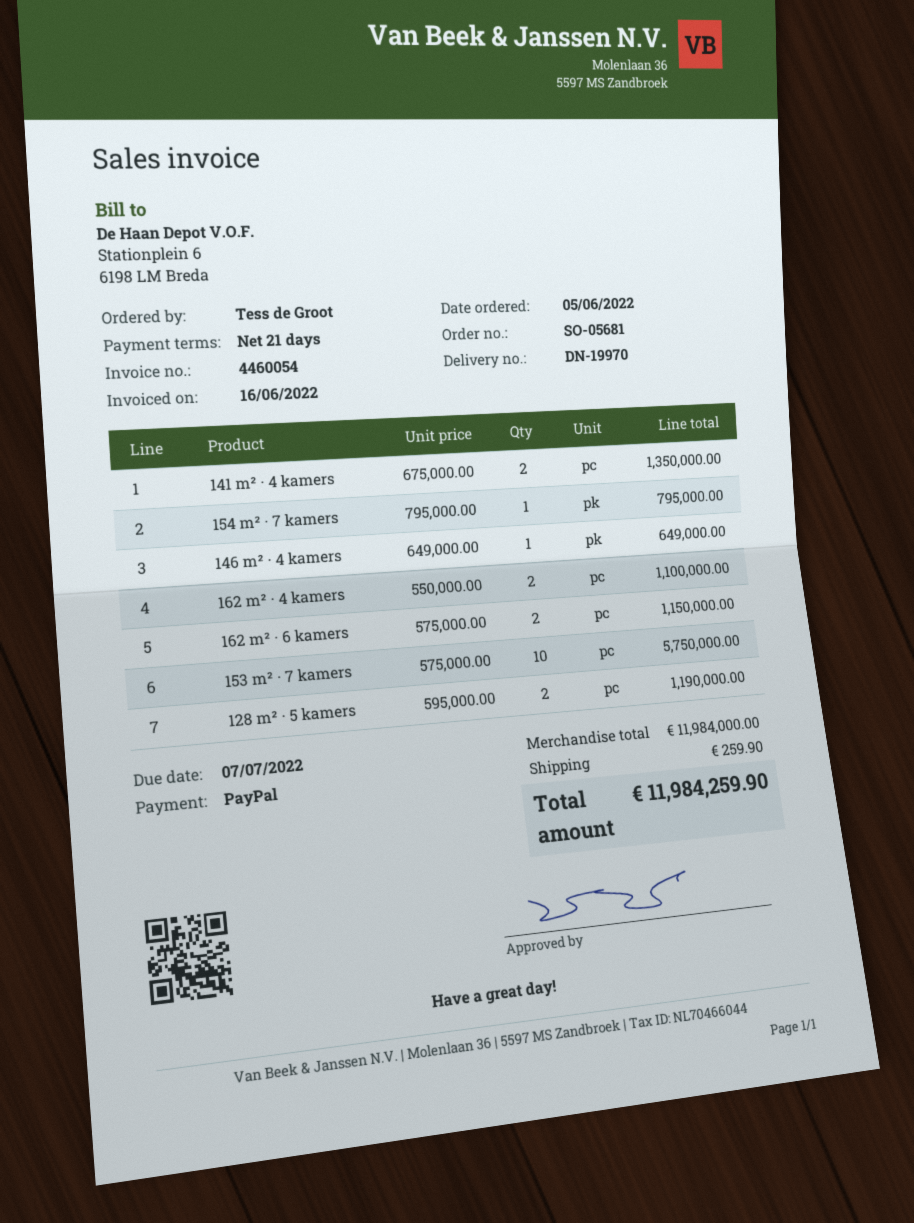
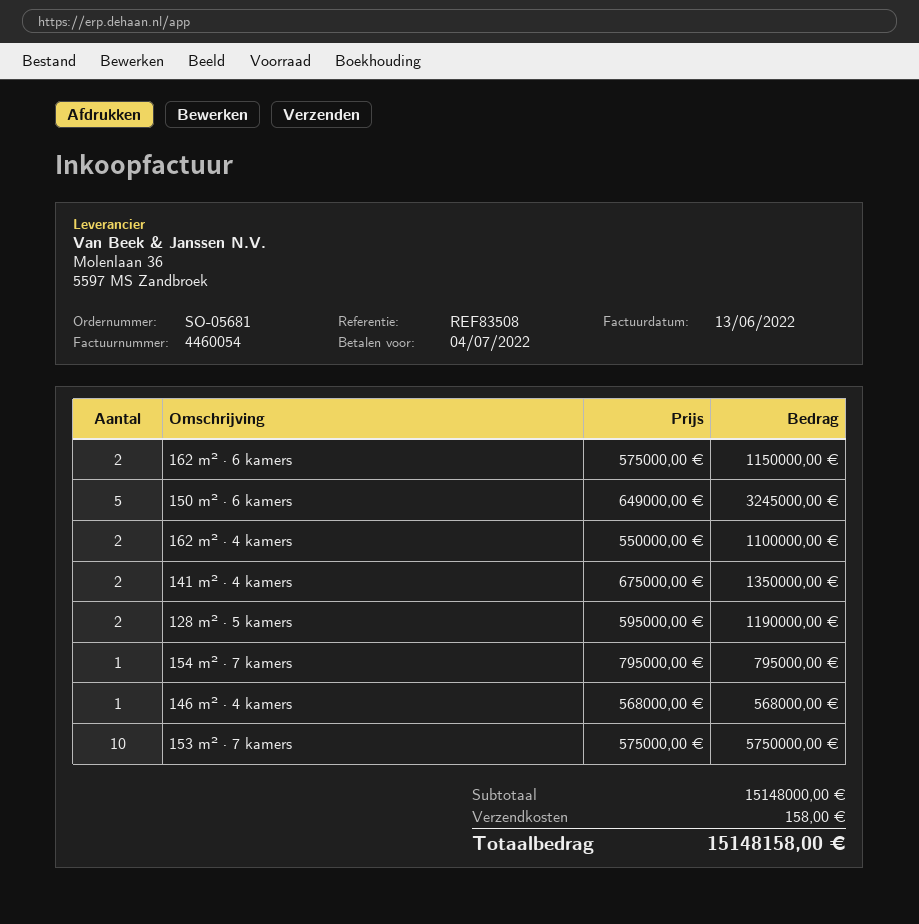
invoice date: 2022-06-16 -> 2022-06-13
due date: 2022-07-07 -> 2022-07-04
146 m² · 4 kamers: 1 x 649000.00 = 649000.00 -> 1 x 568000.00 = 568000.00
150 m² · 6 kamers: none -> 5 x 649000.00 = 3245000.00
subtotal: 11984000.00 -> 15148000.00
shipping: 259.90 -> 158.00
total: 11984259.90 -> 15148158.00

